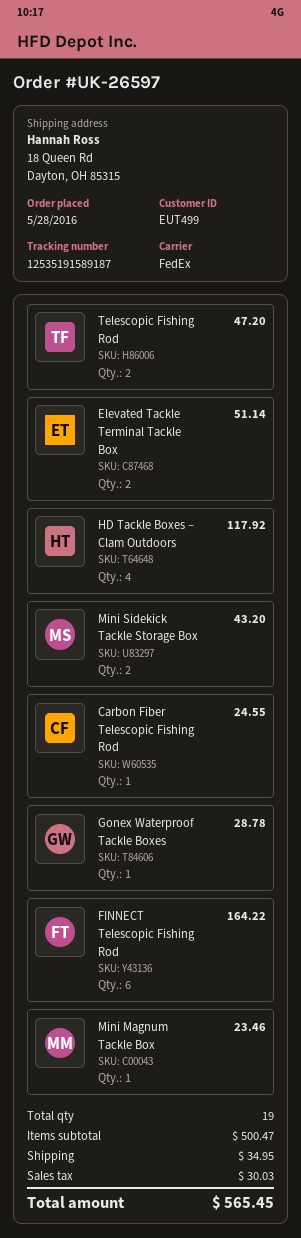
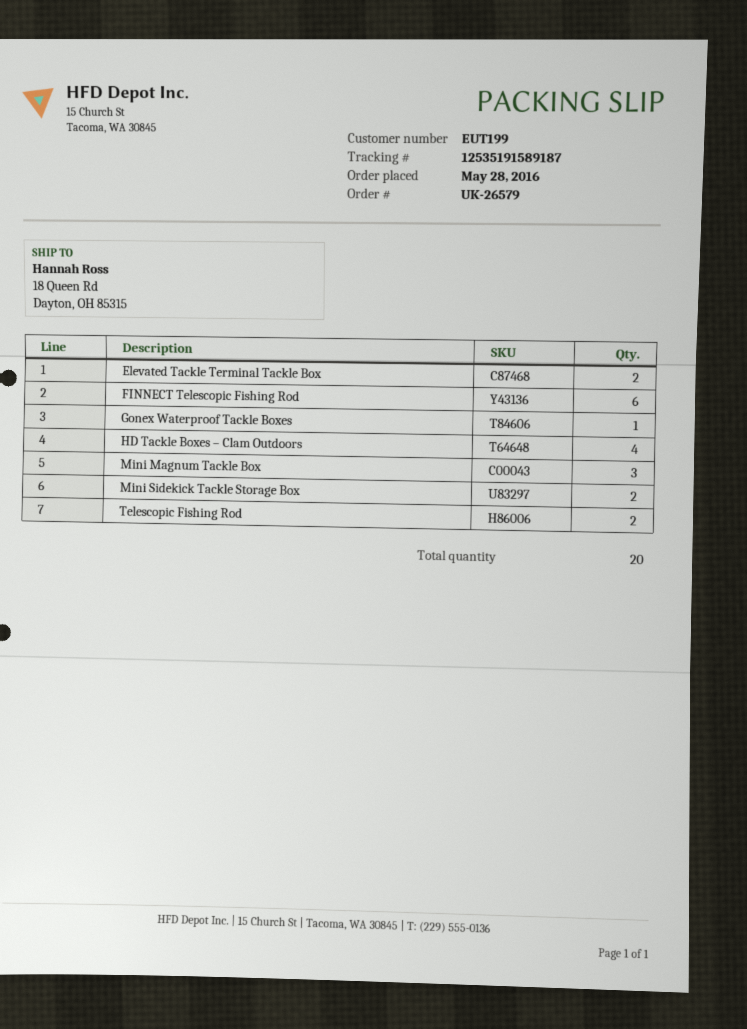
order number: UK-26597 -> UK-26579
customer number: EUT499 -> EUT199
Carbon Fiber Telescopic Fishing Rod: 1 -> none
Mini Magnum Tackle Box: 1 -> 3
total quantity: 19 -> 20

